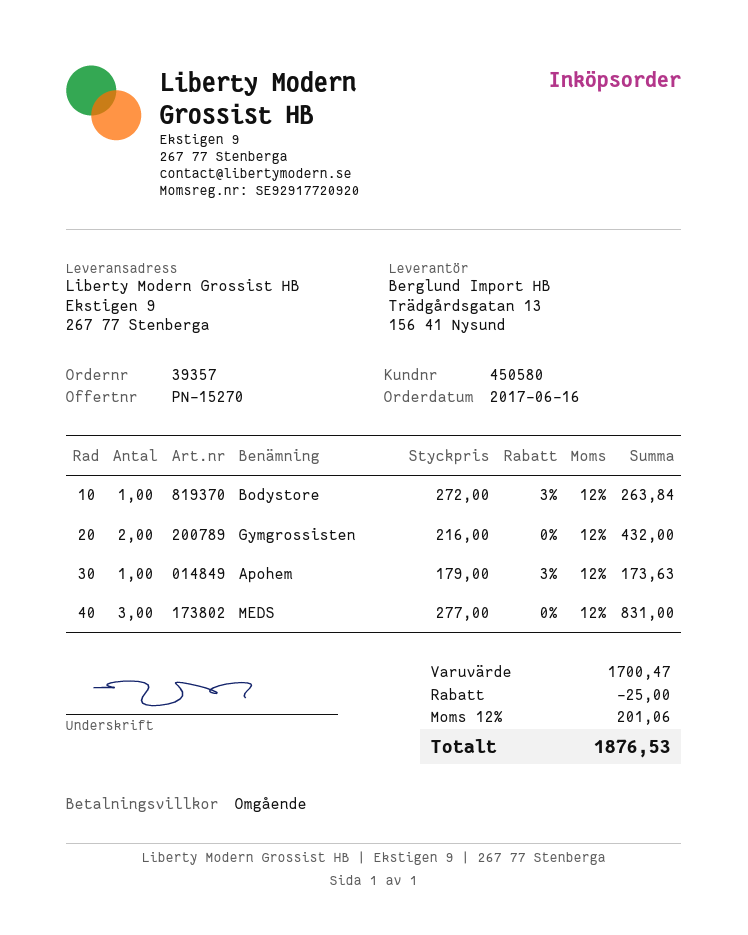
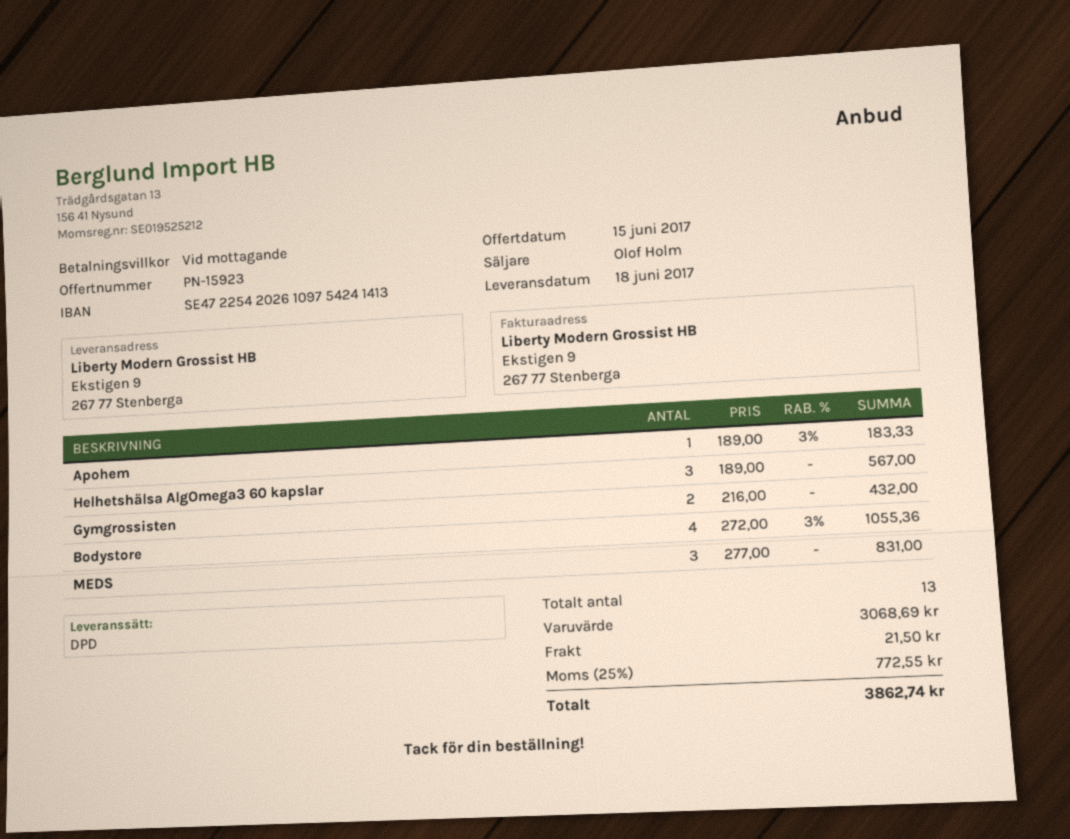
quote number: PN-15270 -> PN-15923
Bodystore: 1 x 272.00 - 3% = 263.84 -> 4 x 272.00 - 3% = 1055.36
Apohem: 1 x 179.00 - 3% = 173.63 -> 1 x 189.00 - 3% = 183.33
Helhetshälsa AlgOmega3 60 kapslar: none -> 3 x 189.00 = 567.00
subtotal: 1700.47 -> 3068.69
discount: 25.00 -> none
shipping: none -> 21.50
tax: 12% = 201.06 -> 25% = 772.55
total: 1876.53 -> 3862.74

